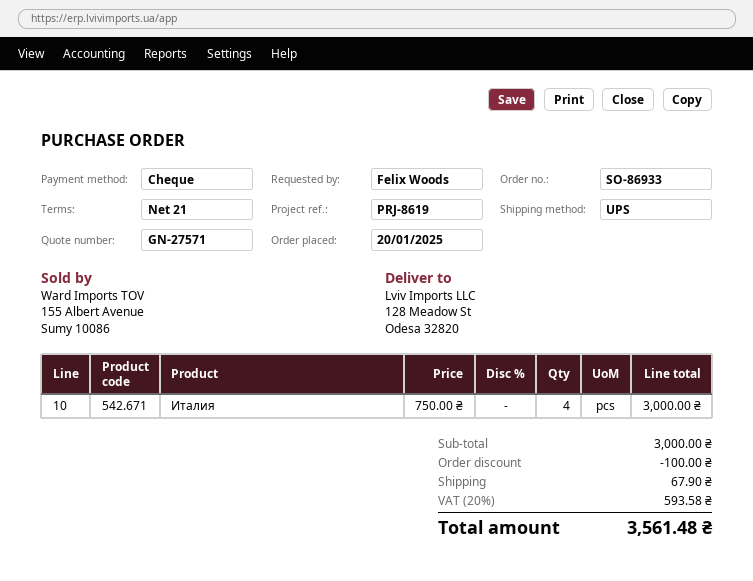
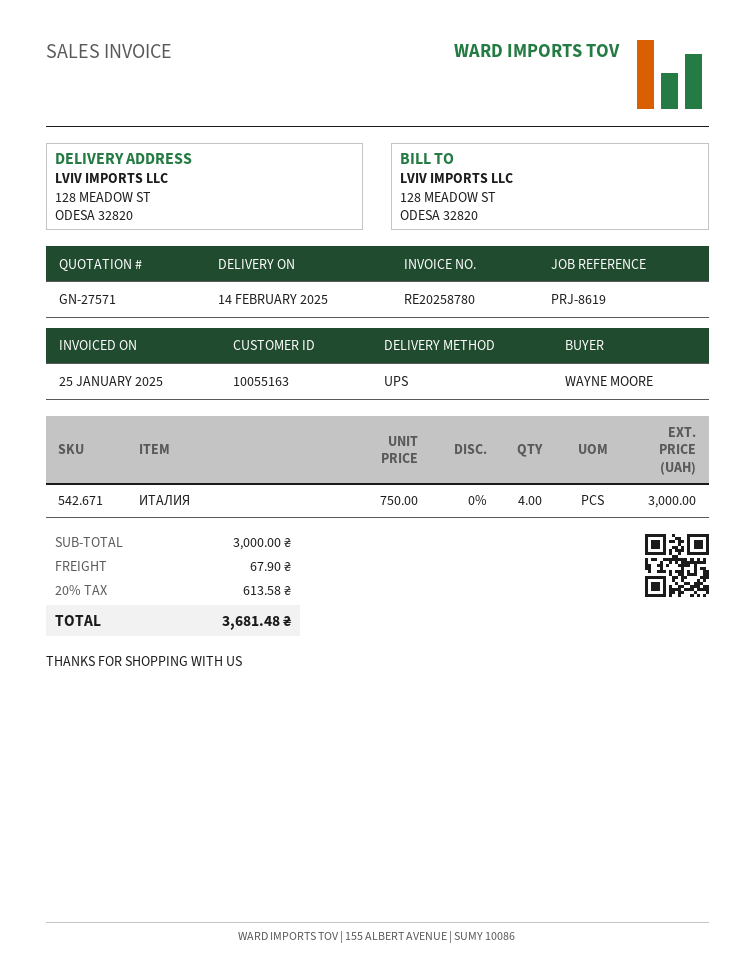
ordered by: Felix Woods -> WAYNE MOORE
discount: 100.00 -> none
tax: 20% = 593.58 -> 20% = 613.58
total: 3561.48 -> 3681.48

